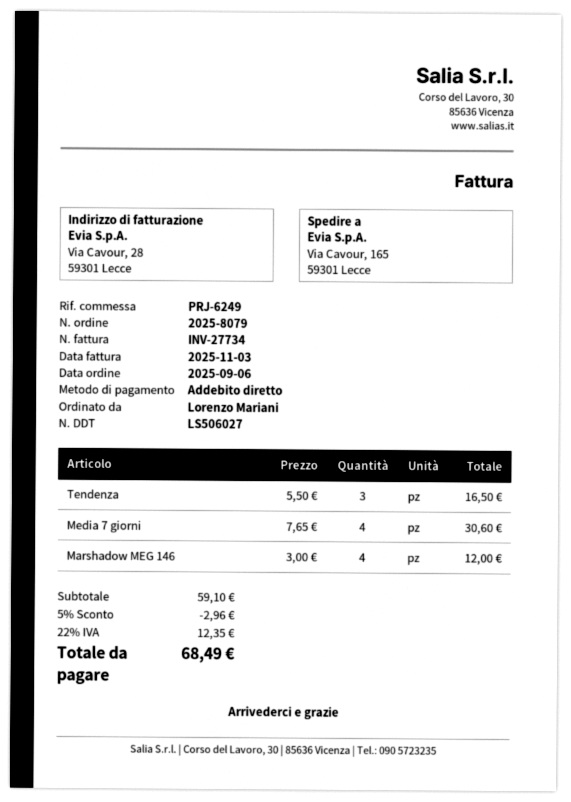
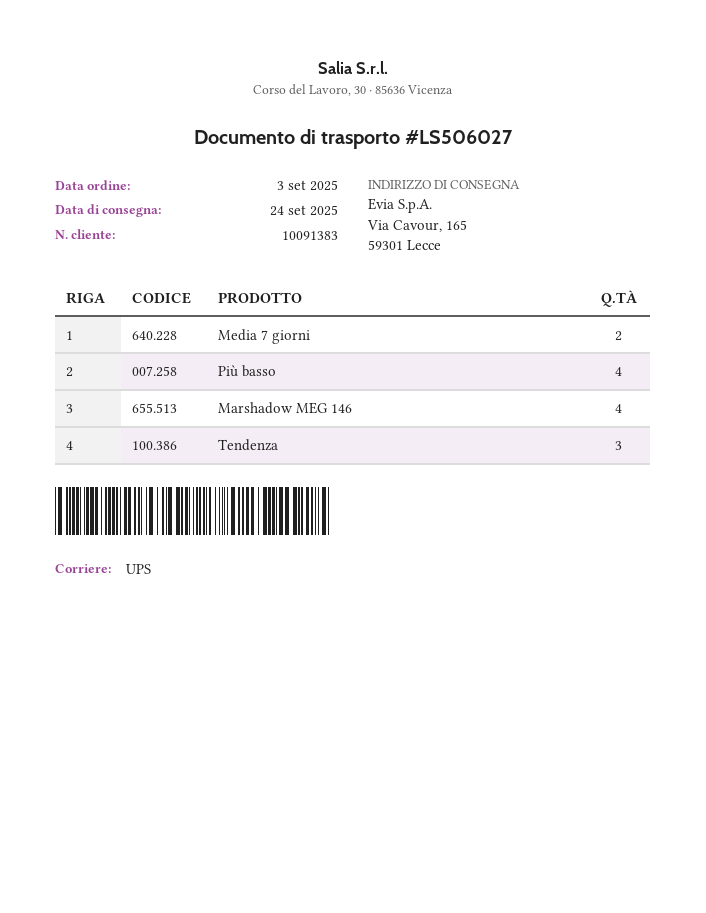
order date: 2025-09-06 -> 2025-09-03
Media 7 giorni: 4 -> 2
Più basso: none -> 4

